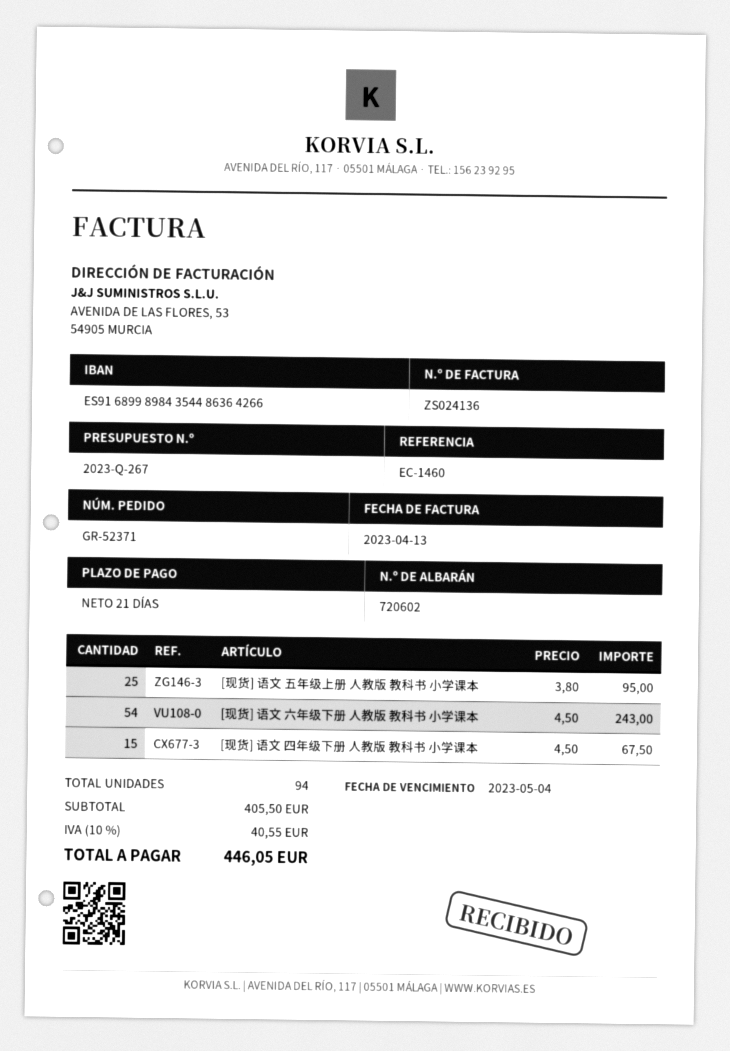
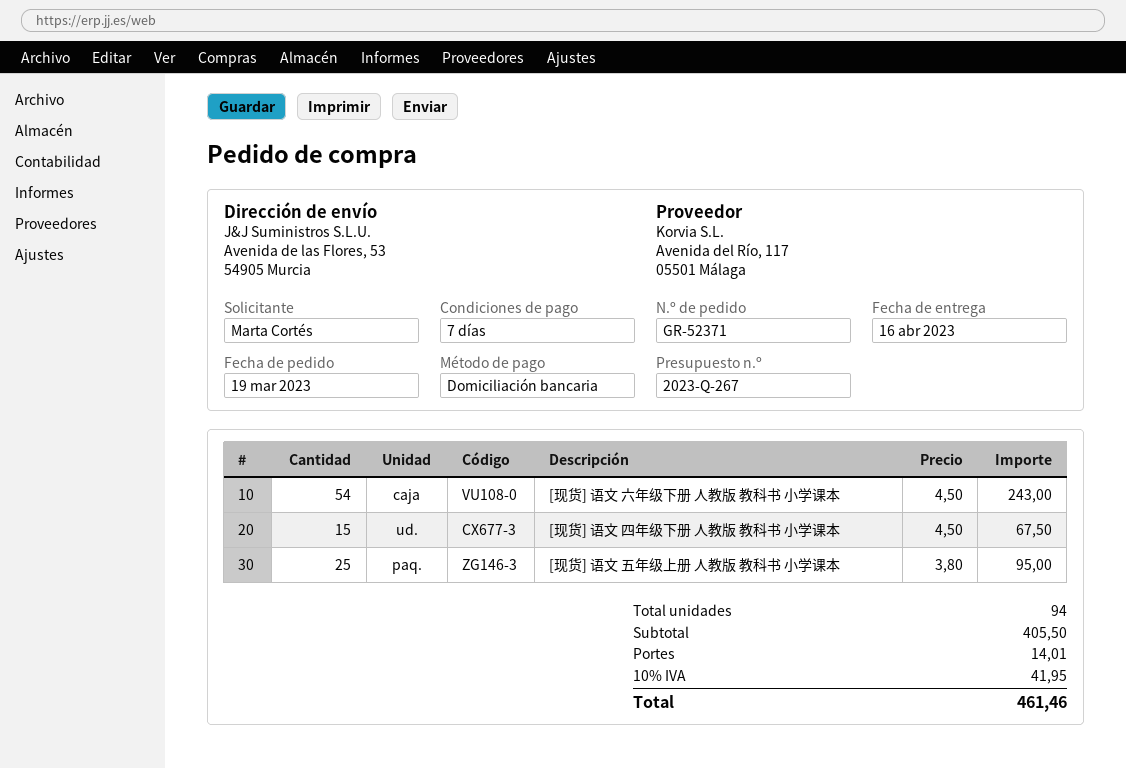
payment terms: 21 days -> 7 days
shipping: none -> 14.01
tax: 10% = 40.55 -> 10% = 41.95
total: 446.05 -> 461.46

